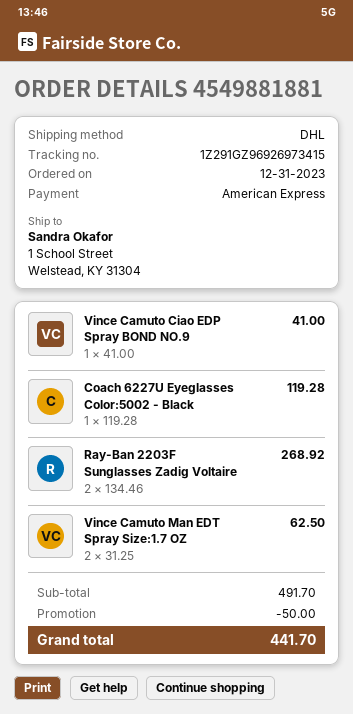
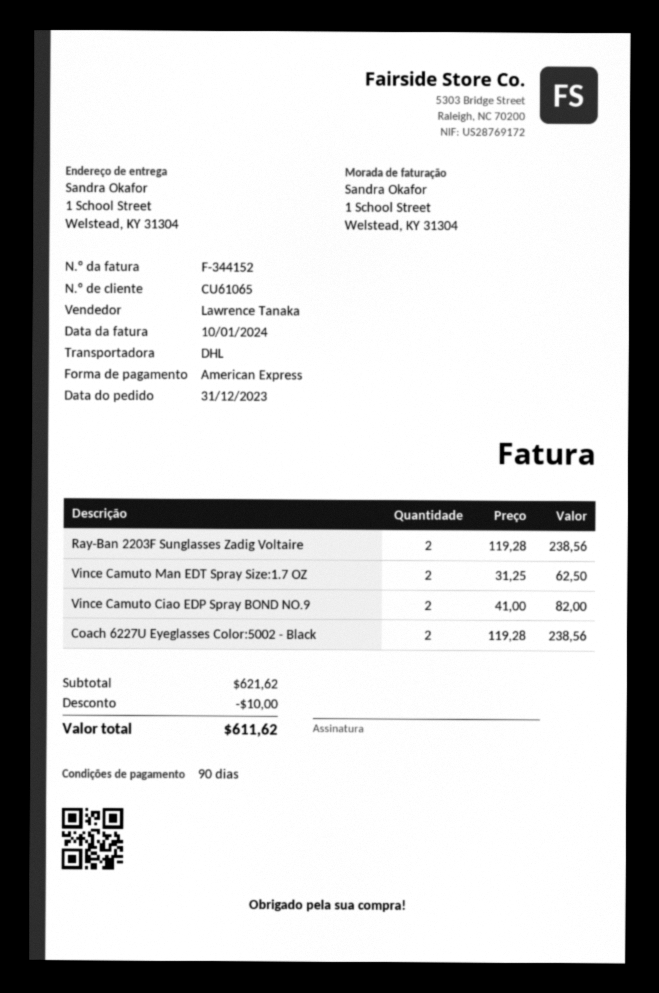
Vince Camuto Ciao EDP Spray BOND NO.9: 1 x 41.00 = 41.00 -> 2 x 41.00 = 82.00
Coach 6227U Eyeglasses Color:5002 - Black: 1 x 119.28 = 119.28 -> 2 x 119.28 = 238.56
Ray-Ban 2203F Sunglasses Zadig Voltaire: 2 x 134.46 = 268.92 -> 2 x 119.28 = 238.56
subtotal: 491.70 -> 621.62
discount: 50.00 -> 10.00
total: 441.70 -> 611.62

